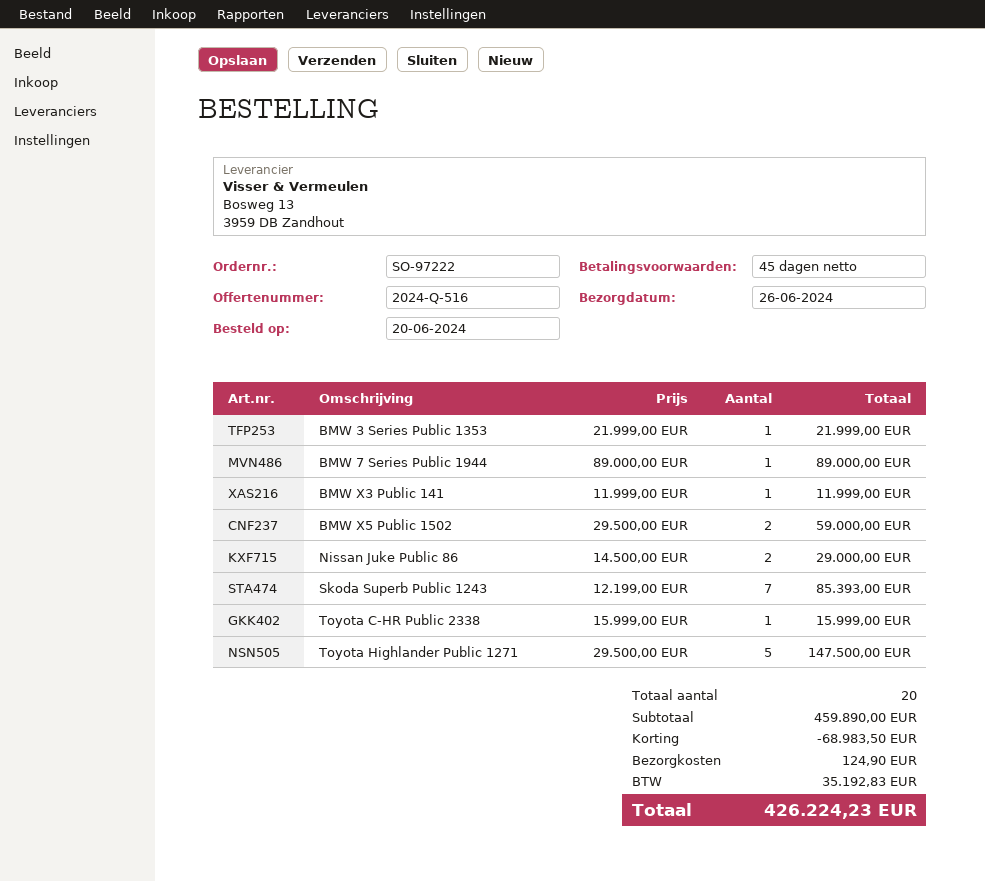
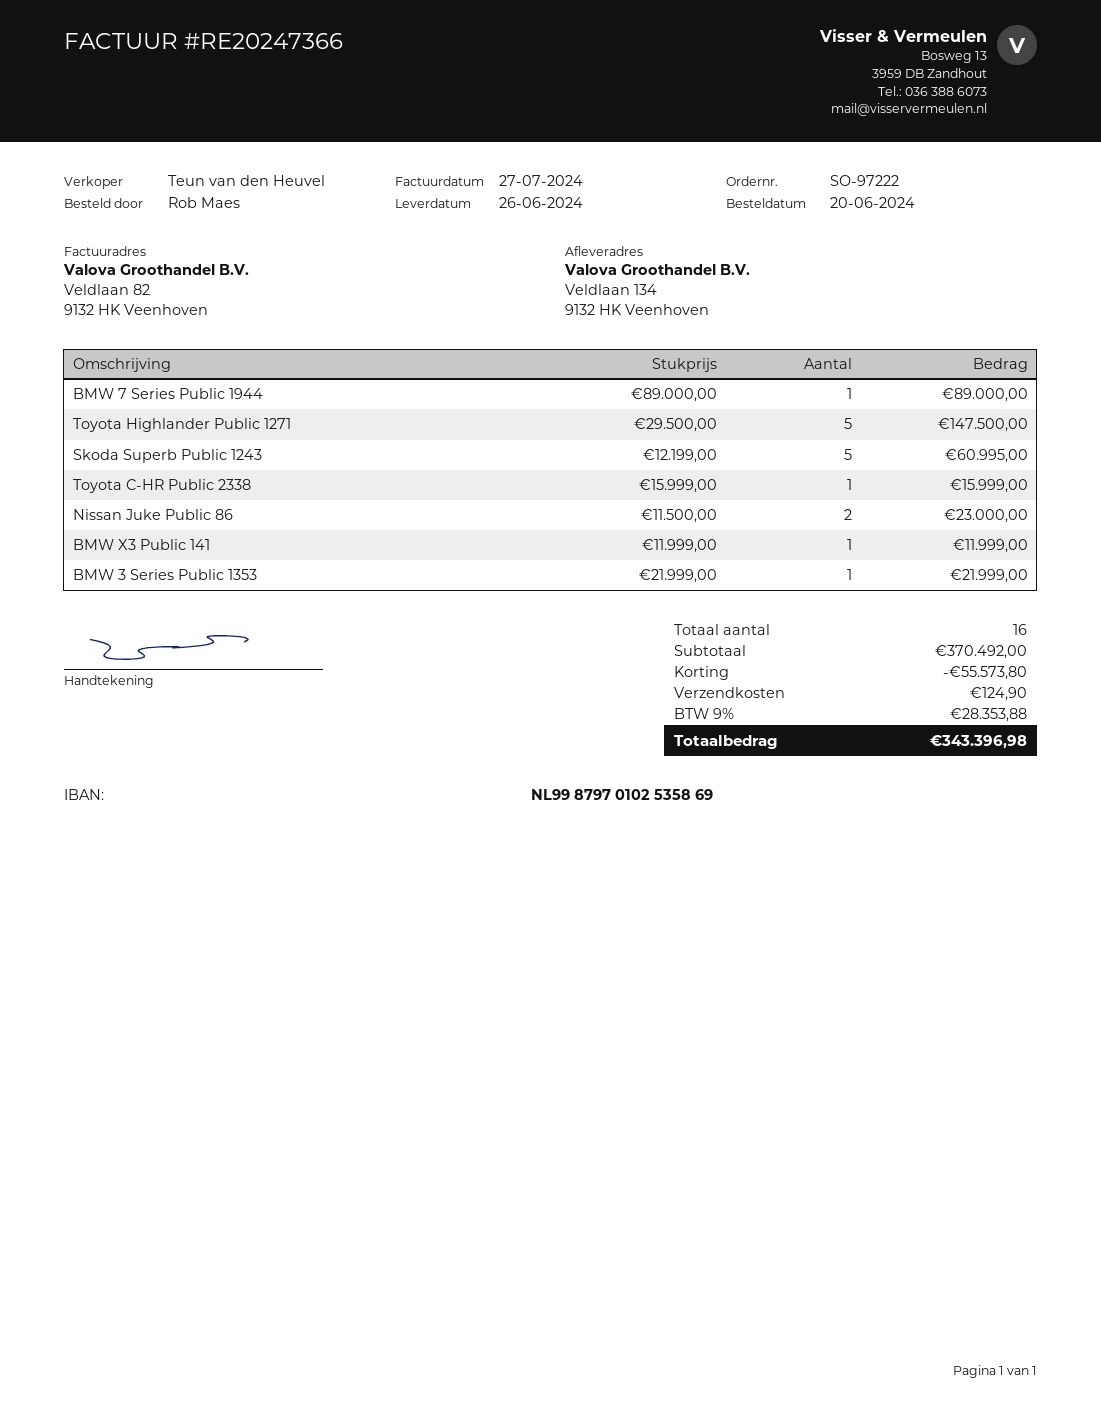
BMW X5 Public 1502: 2 x 29500.00 = 59000.00 -> none
Nissan Juke Public 86: 2 x 14500.00 = 29000.00 -> 2 x 11500.00 = 23000.00
Skoda Superb Public 1243: 7 x 12199.00 = 85393.00 -> 5 x 12199.00 = 60995.00
total quantity: 20 -> 16
subtotal: 459890.00 -> 370492.00
discount: 68983.50 -> 55573.80
tax: 35192.83 -> 28353.88
total: 426224.23 -> 343396.98

